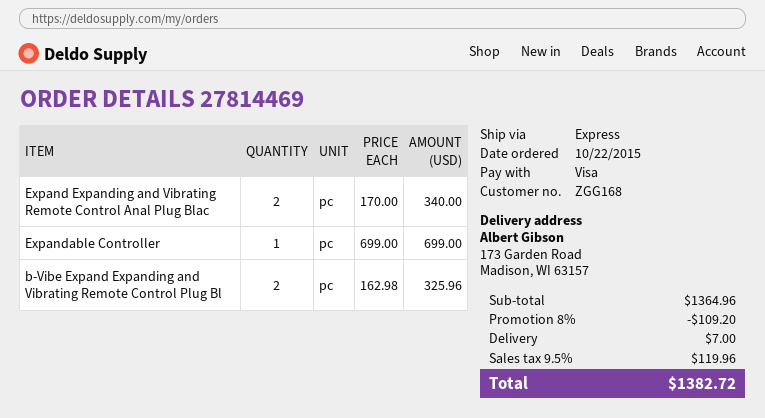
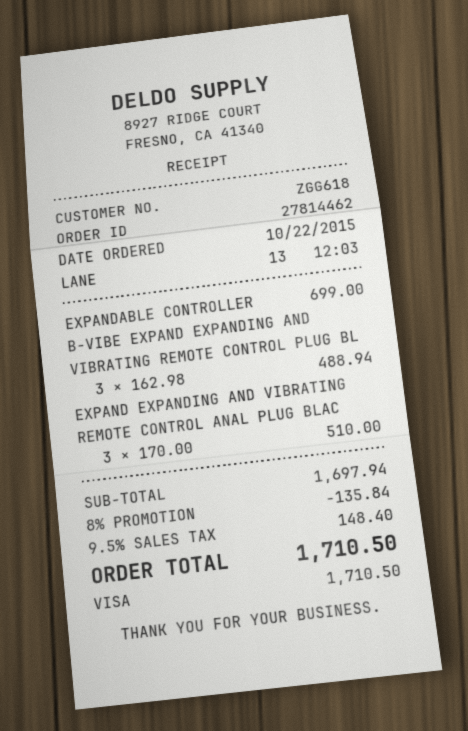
order number: 27814469 -> 27814462
customer number: ZGG168 -> ZGG618
Expand Expanding and Vibrating Remote Control Anal Plug Blac: 2 x 170.00 = 340.00 -> 3 x 170.00 = 510.00
b-Vibe Expand Expanding and Vibrating Remote Control Plug Bl: 2 x 162.98 = 325.96 -> 3 x 162.98 = 488.94
subtotal: 1364.96 -> 1697.94
discount: 8% = 109.20 -> 8% = 135.84
shipping: 7.00 -> none
tax: 9.5% = 119.96 -> 9.5% = 148.40
total: 1382.72 -> 1710.50

